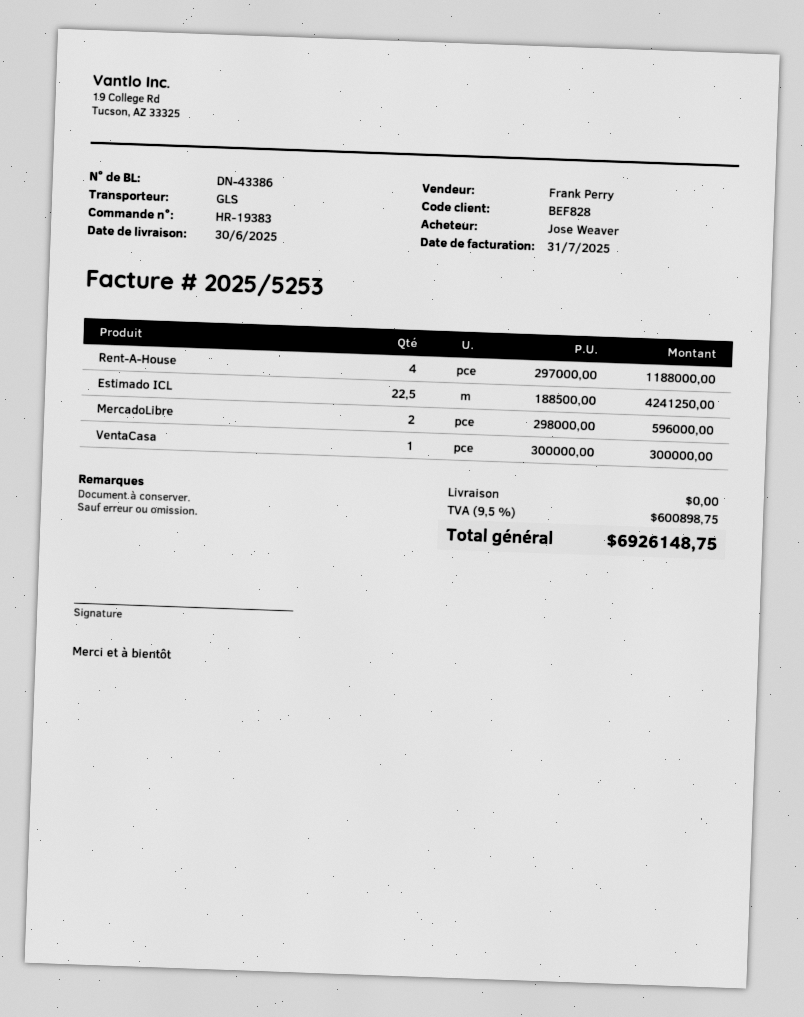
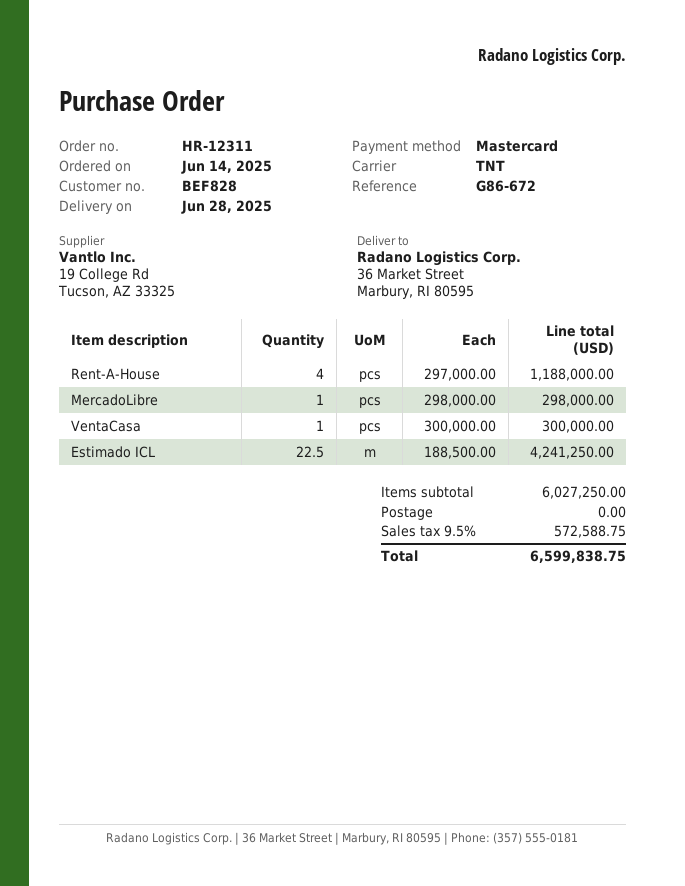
order number: HR-19383 -> HR-12311
delivery date: 2025-06-30 -> 2025-06-28
shipping method: GLS -> TNT
MercadoLibre: 2 x 298000.00 = 596000.00 -> 1 x 298000.00 = 298000.00
tax: 9.5% = 600898.75 -> 9.5% = 572588.75
total: 6926148.75 -> 6599838.75

